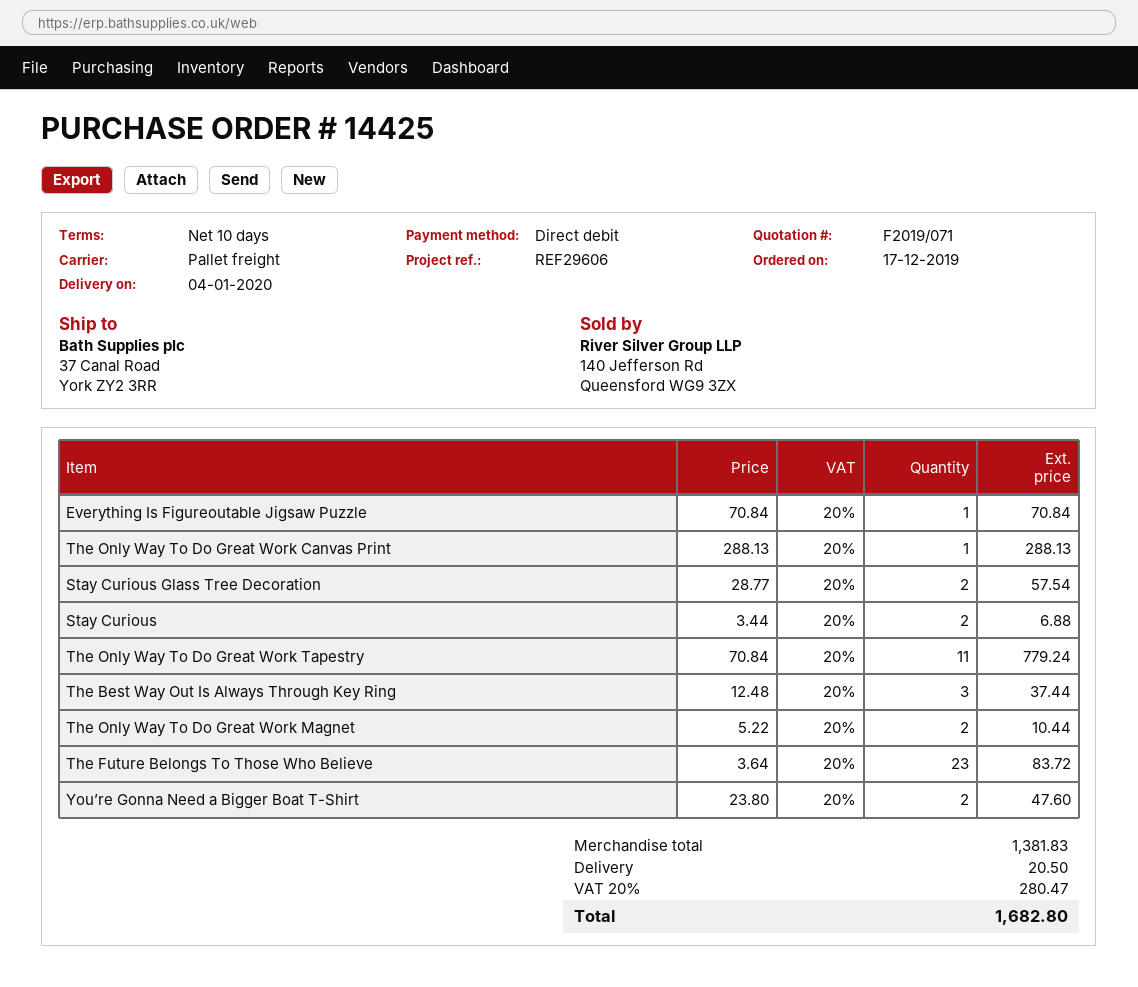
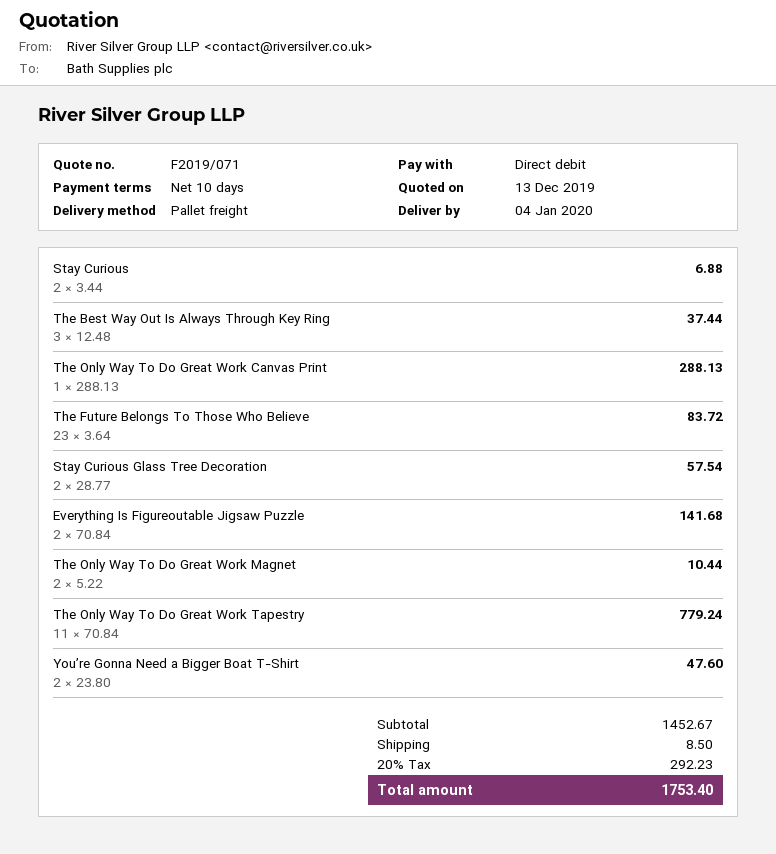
Everything Is Figureoutable Jigsaw Puzzle: 1 x 70.84 = 70.84 -> 2 x 70.84 = 141.68
subtotal: 1381.83 -> 1452.67
shipping: 20.50 -> 8.50
tax: 20% = 280.47 -> 20% = 292.23
total: 1682.80 -> 1753.40

